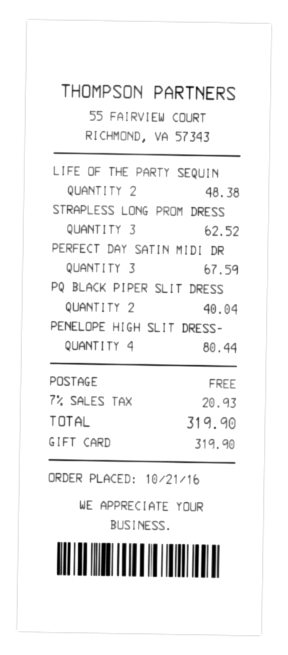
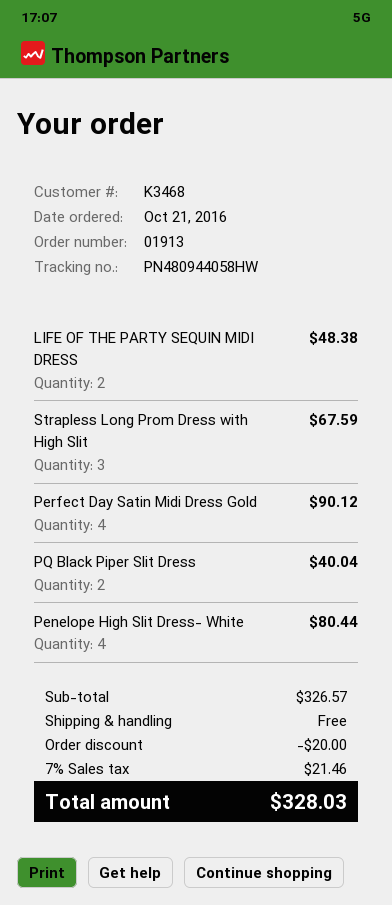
STRAPLESS LONG PROM DRESS: 3 for 62.52 -> 3 for 67.59
PERFECT DAY SATIN MIDI DR: 3 for 67.59 -> 4 for 90.12
discount: none -> 20.00
tax: 7% = 20.93 -> 7% = 21.46
total: 319.90 -> 328.03

